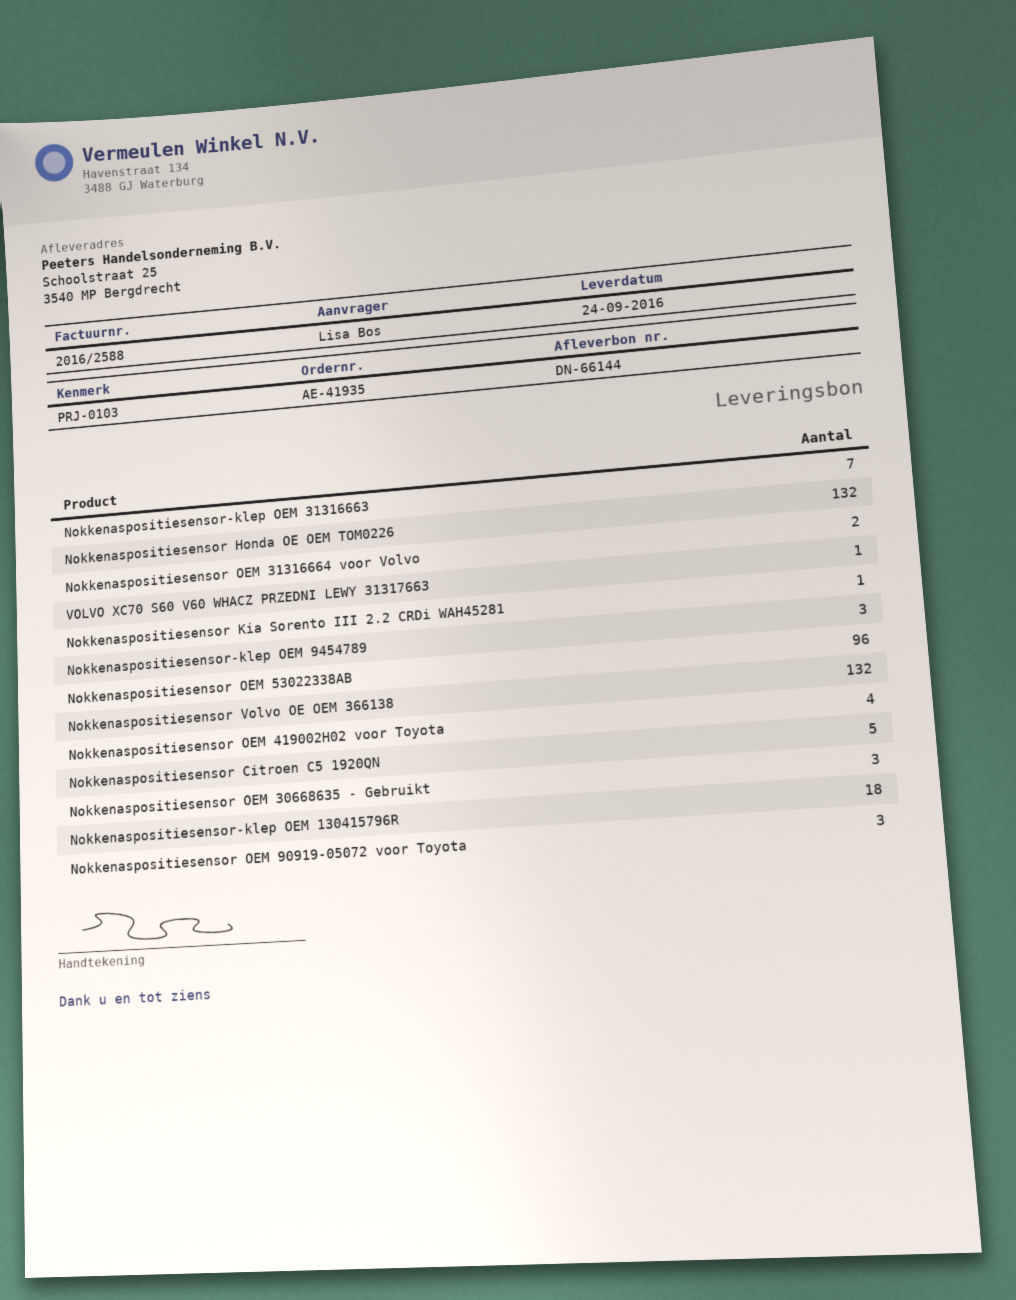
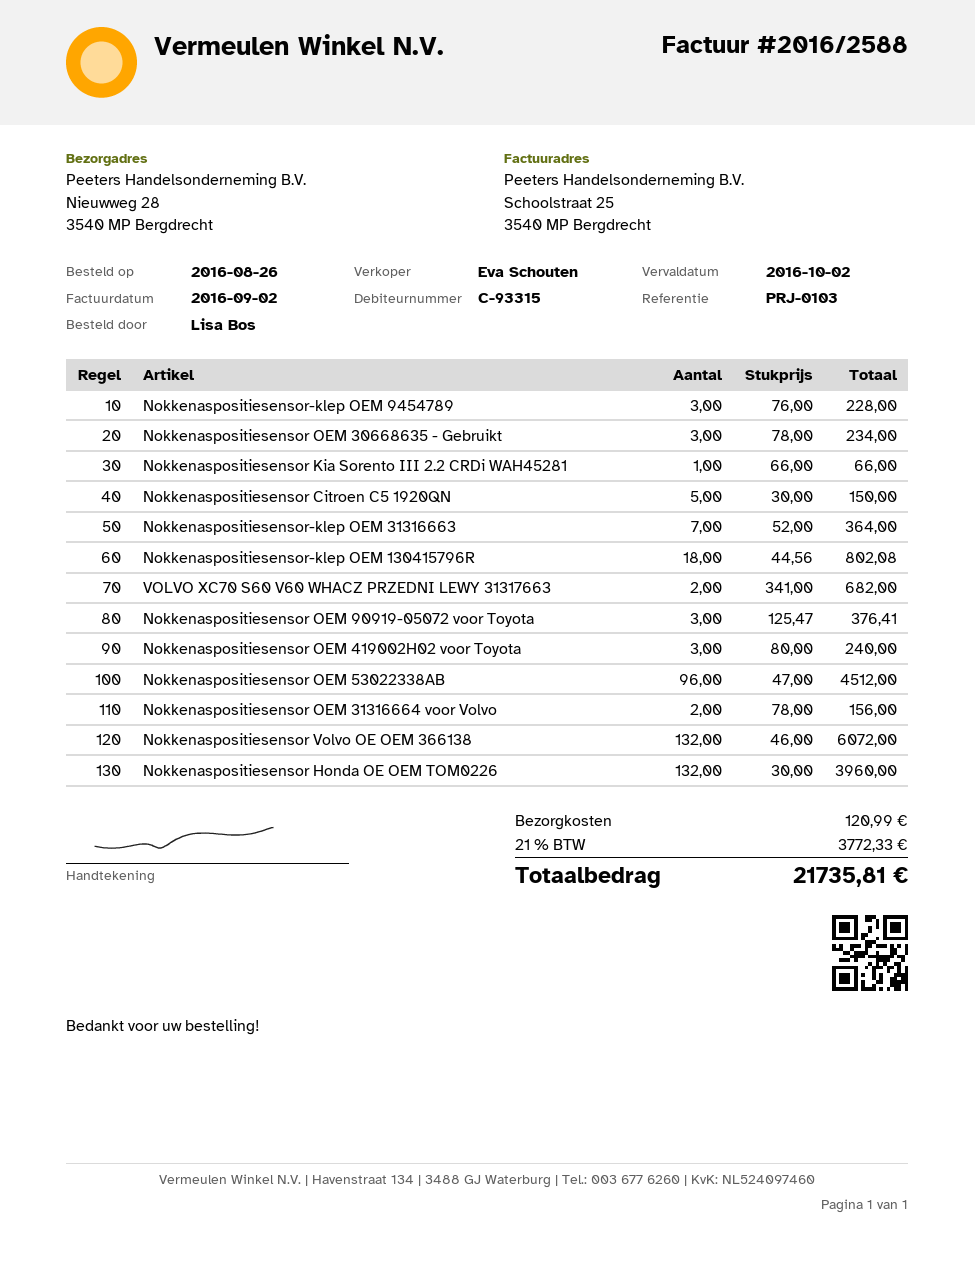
ship to: Schoolstraat 25, 3540 MP Bergdrecht -> Nieuwweg 28, 3540 MP Bergdrecht
VOLVO XC70 S60 V60 WHACZ PRZEDNI LEWY 31317663: 1 -> 2
Nokkenaspositiesensor OEM 419002H02 voor Toyota: 4 -> 3

